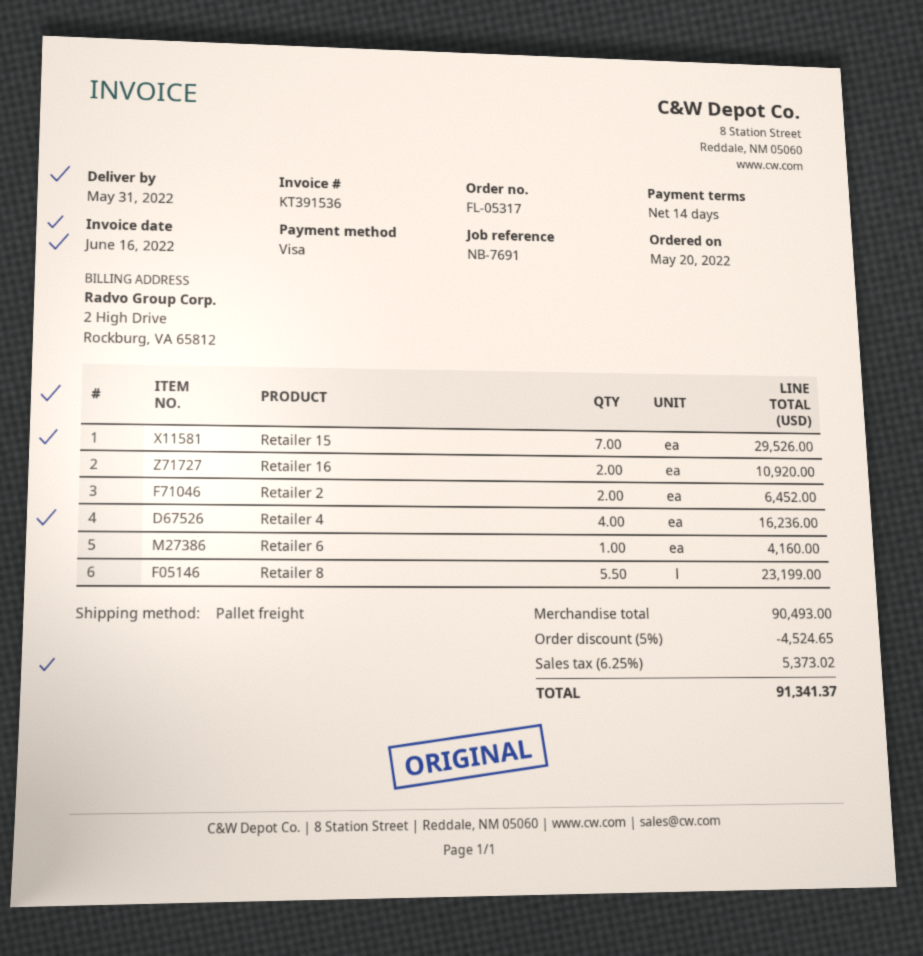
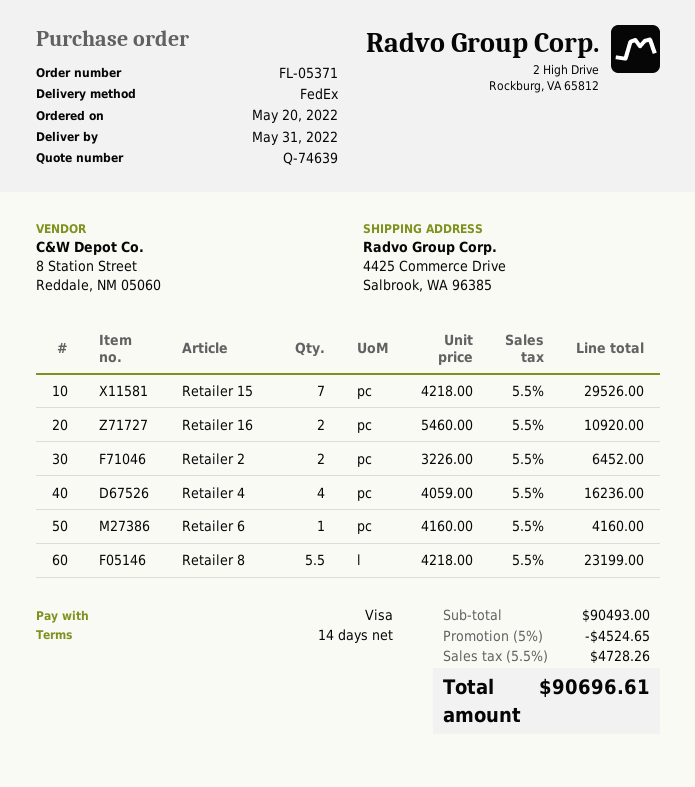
order number: FL-05317 -> FL-05371
shipping method: pallet freight -> FedEx
tax: 6.25% = 5373.02 -> 5.5% = 4728.26
total: 91341.37 -> 90696.61

